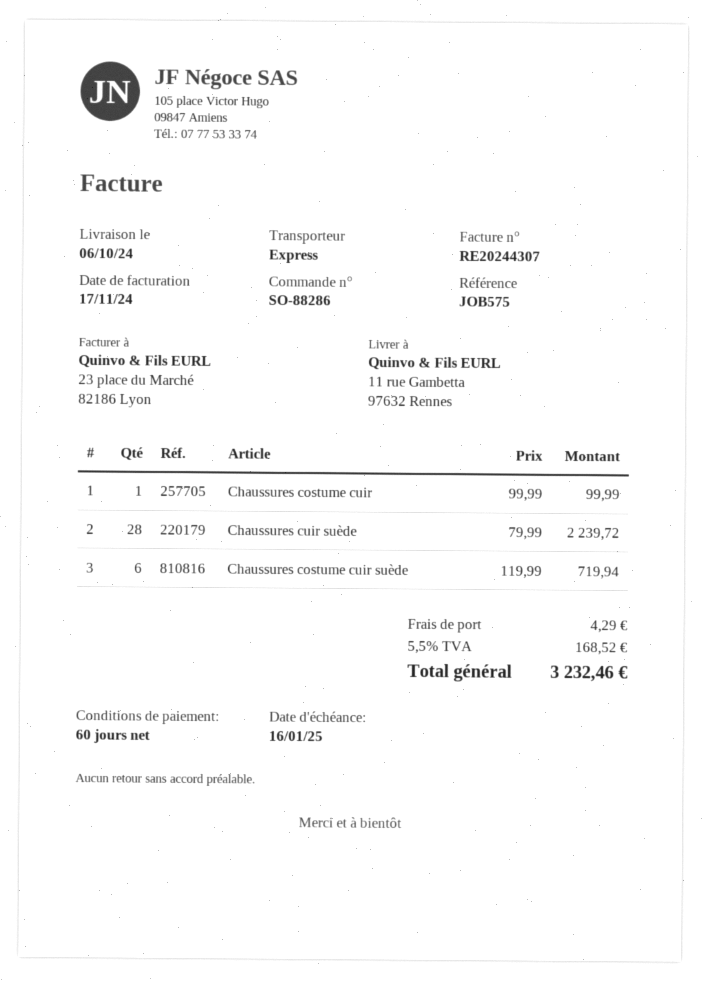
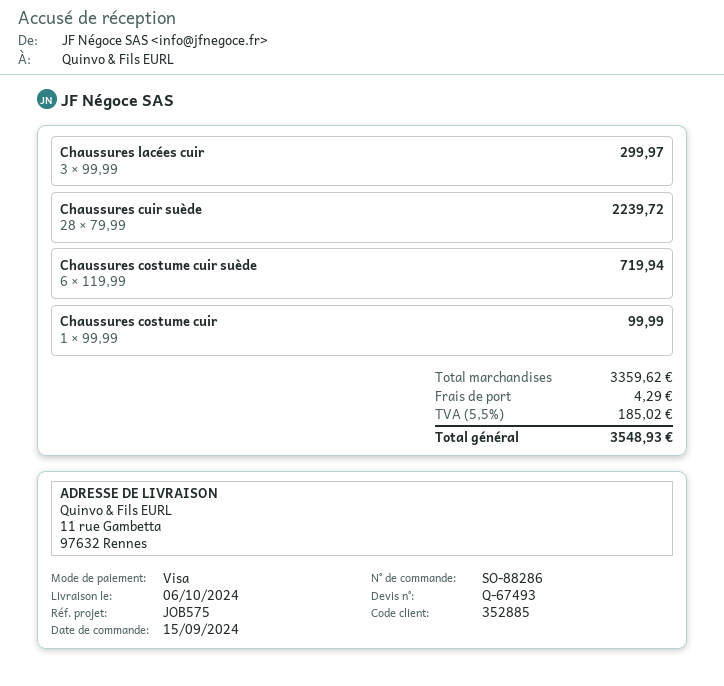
Chaussures lacées cuir: none -> 3 x 99.99 = 299.97
tax: 5.5% = 168.52 -> 5.5% = 185.02
total: 3232.46 -> 3548.93

